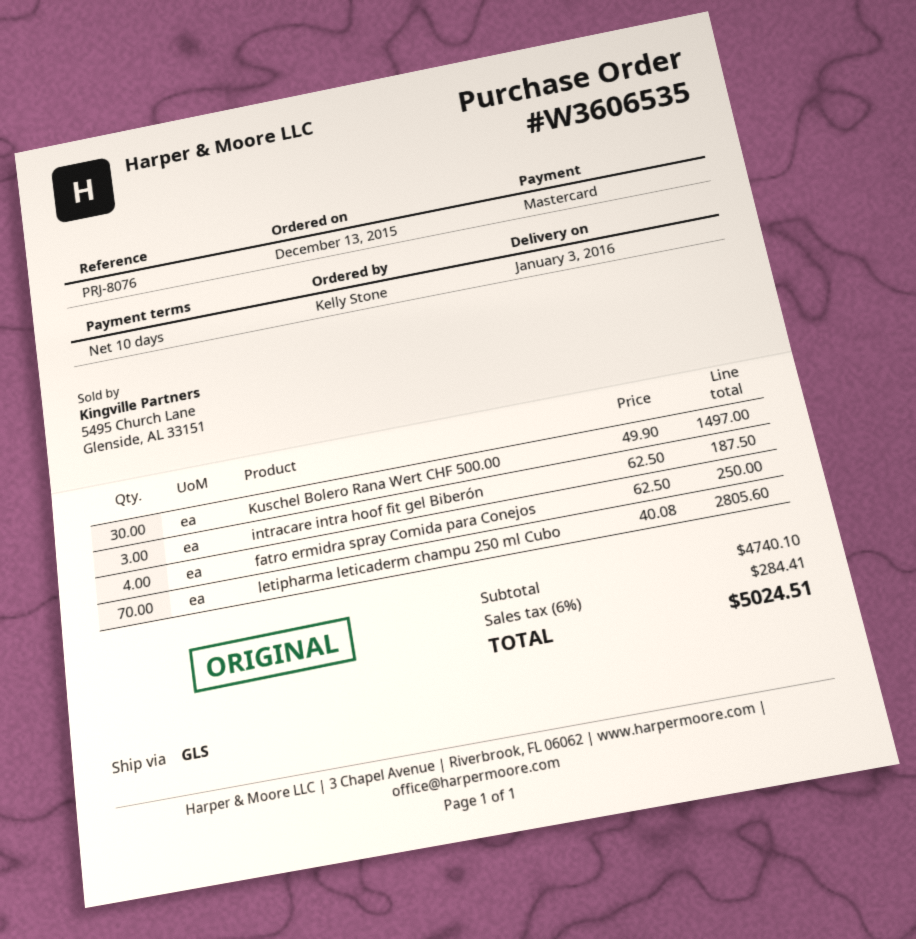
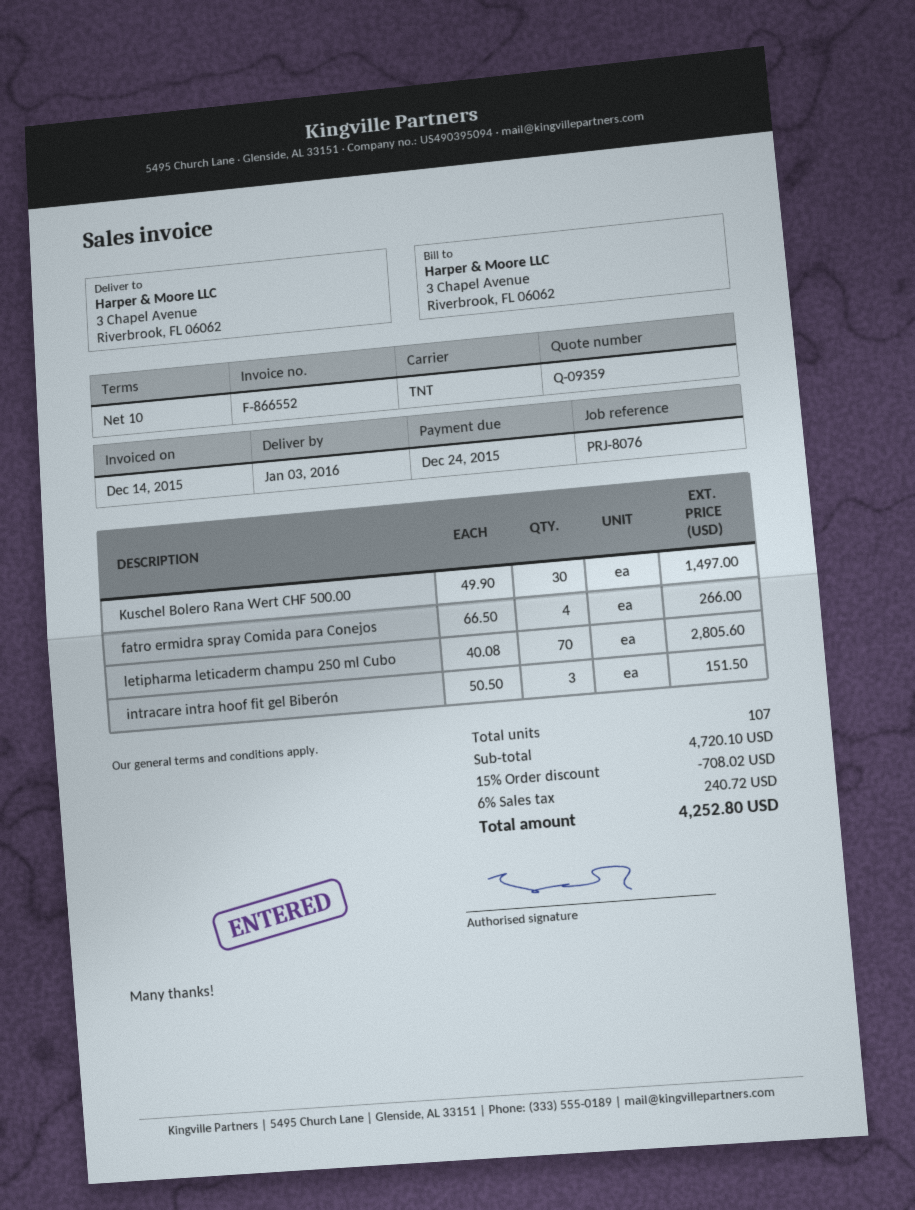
shipping method: GLS -> TNT
intracare intra hoof fit gel Biberón: 3 x 62.50 = 187.50 -> 3 x 50.50 = 151.50
fatro ermidra spray Comida para Conejos: 4 x 62.50 = 250.00 -> 4 x 66.50 = 266.00
subtotal: 4740.10 -> 4720.10
discount: none -> 15% = 708.02
tax: 6% = 284.41 -> 6% = 240.72
total: 5024.51 -> 4252.80

